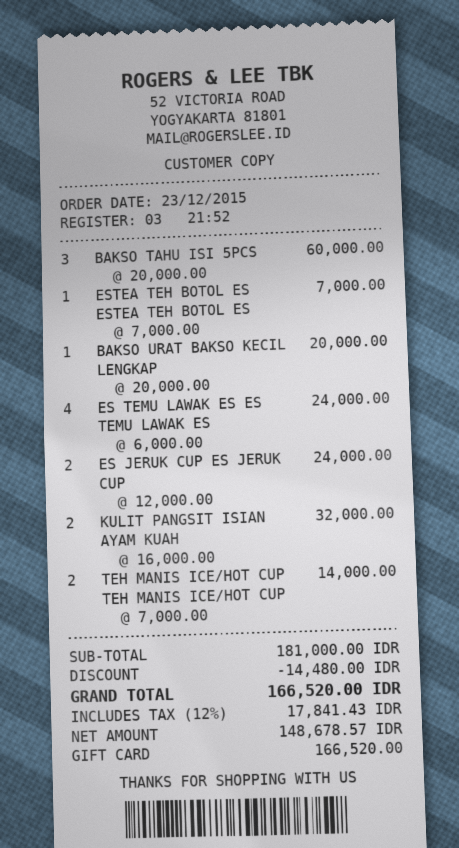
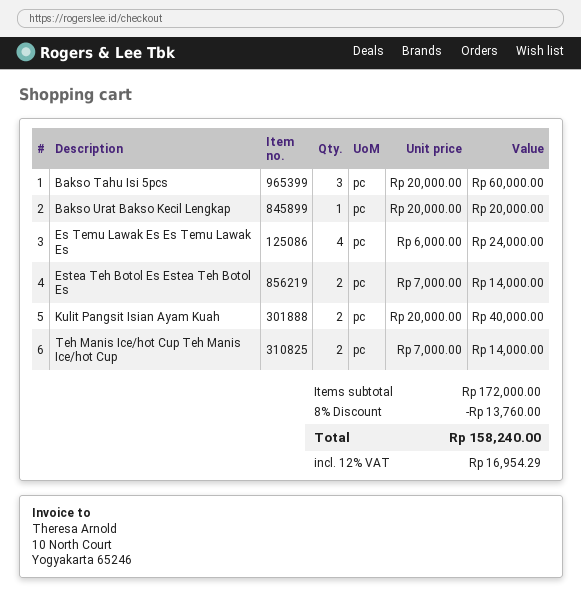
ESTEA TEH BOTOL ES ESTEA TEH BOTOL ES: 1 x 7000.00 = 7000.00 -> 2 x 7000.00 = 14000.00
ES JERUK CUP ES JERUK CUP: 2 x 12000.00 = 24000.00 -> none
KULIT PANGSIT ISIAN AYAM KUAH: 2 x 16000.00 = 32000.00 -> 2 x 20000.00 = 40000.00
subtotal: 181000.00 -> 172000.00
discount: 14480.00 -> 13760.00
tax: 12% = 17841.43 -> 12% = 16954.29
total: 166520.00 -> 158240.00

